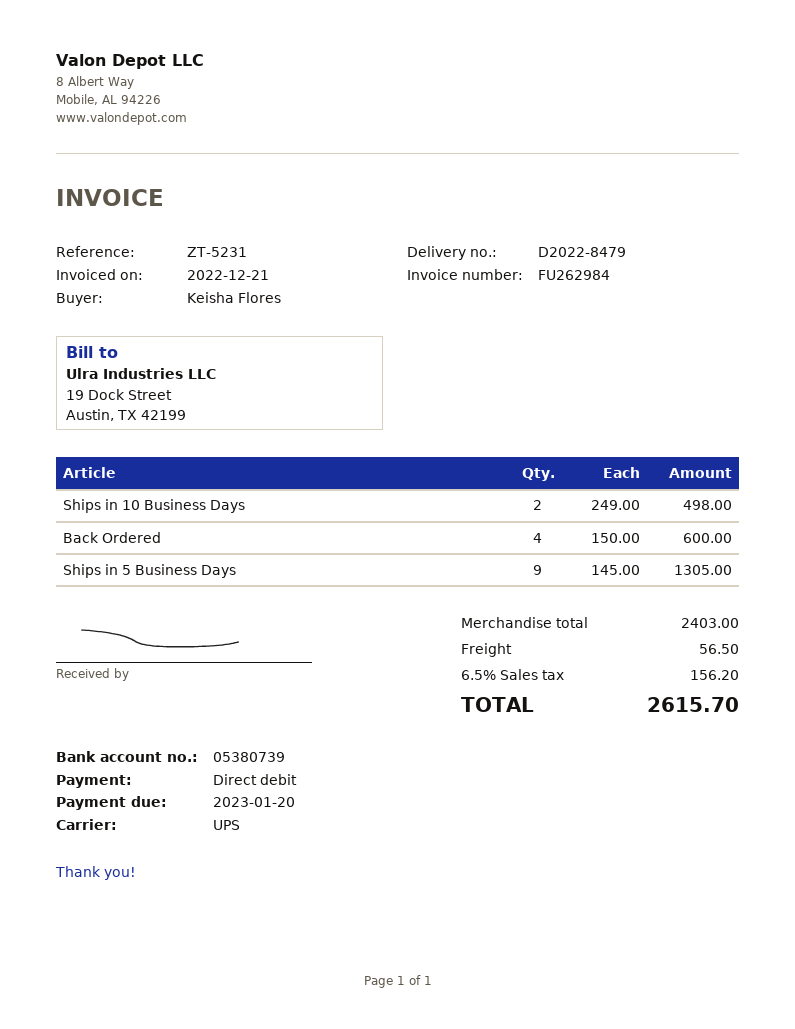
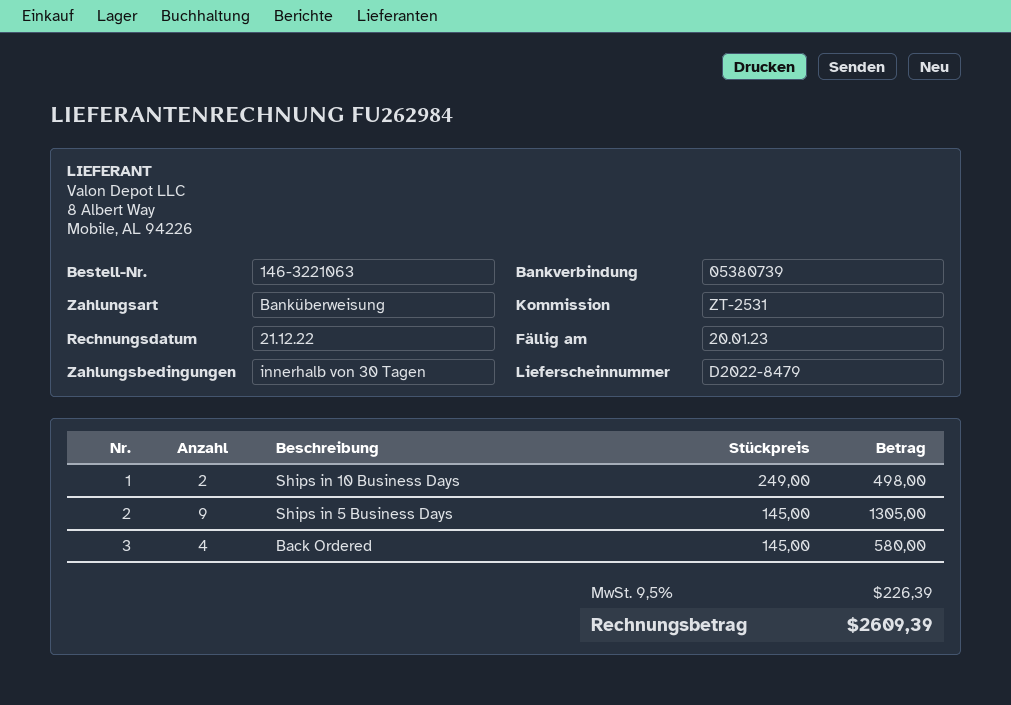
reference: ZT-5231 -> ZT-2531
payment method: direct debit -> bank transfer
Back Ordered: 4 x 150.00 = 600.00 -> 4 x 145.00 = 580.00
shipping: 56.50 -> none
tax: 6.5% = 156.20 -> 9.5% = 226.39
total: 2615.70 -> 2609.39

